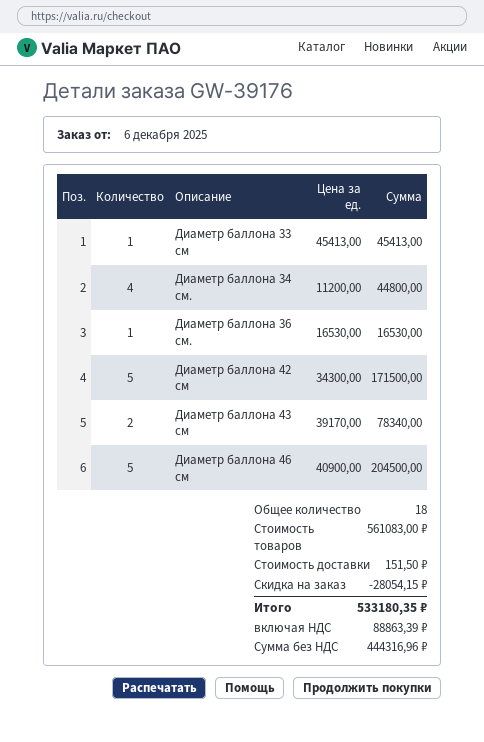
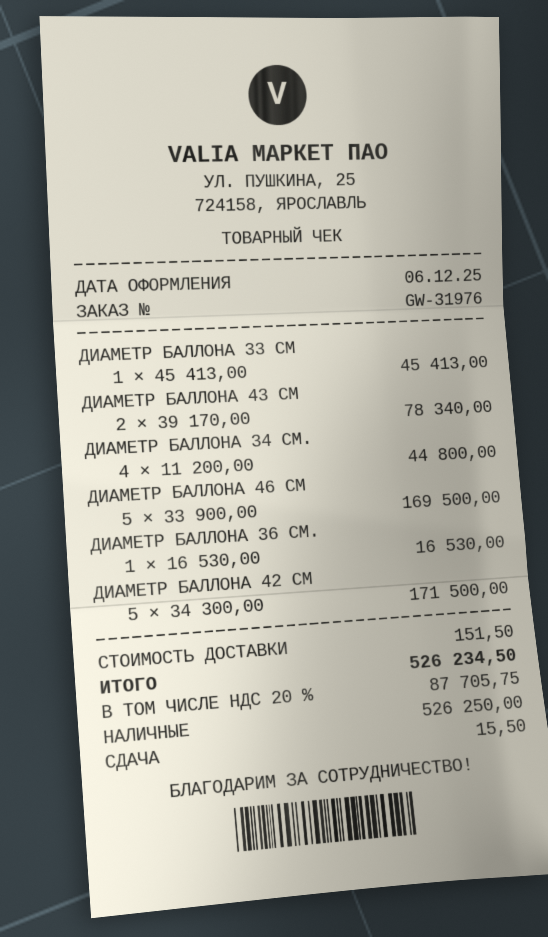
order number: GW-39176 -> GW-31976
Диаметр баллона 46 см: 5 x 40900.00 = 204500.00 -> 5 x 33900.00 = 169500.00
discount: 28054.15 -> none
tax: 88863.39 -> 87705.75
total: 533180.35 -> 526234.50

